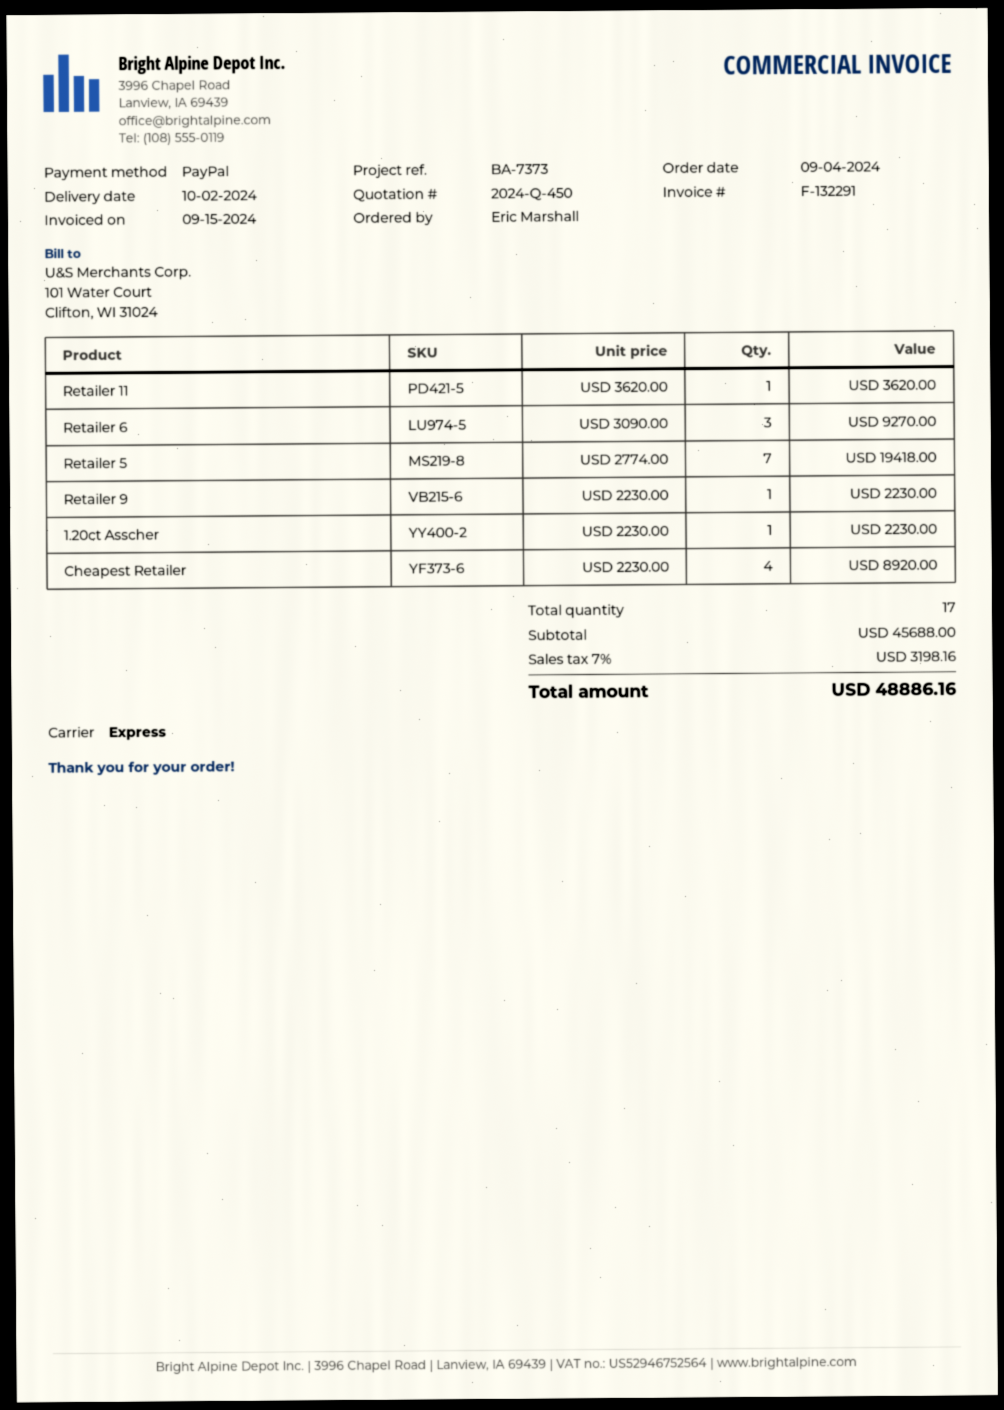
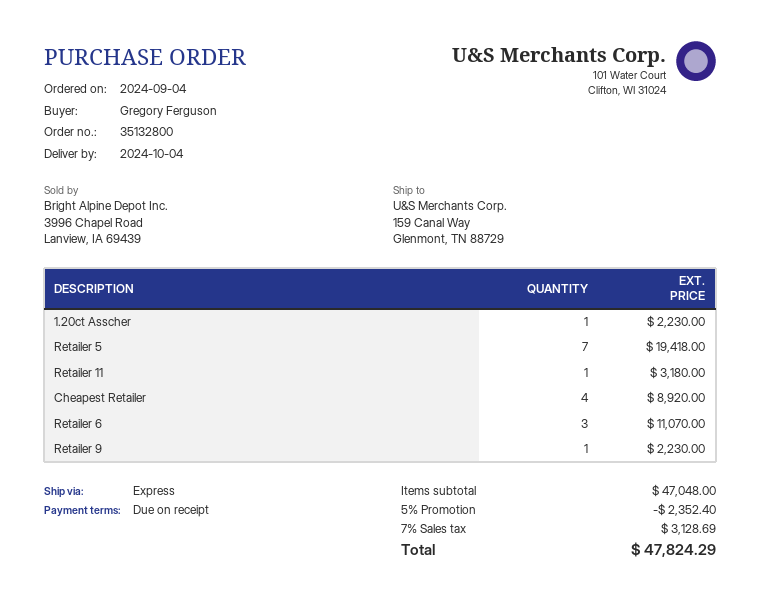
delivery date: 2024-10-02 -> 2024-10-04
ordered by: Eric Marshall -> Gregory Ferguson
Retailer 11: 1 for 3620.00 -> 1 for 3180.00
Retailer 6: 3 for 9270.00 -> 3 for 11070.00
subtotal: 45688.00 -> 47048.00
discount: none -> 5% = 2352.40
tax: 7% = 3198.16 -> 7% = 3128.69
total: 48886.16 -> 47824.29

